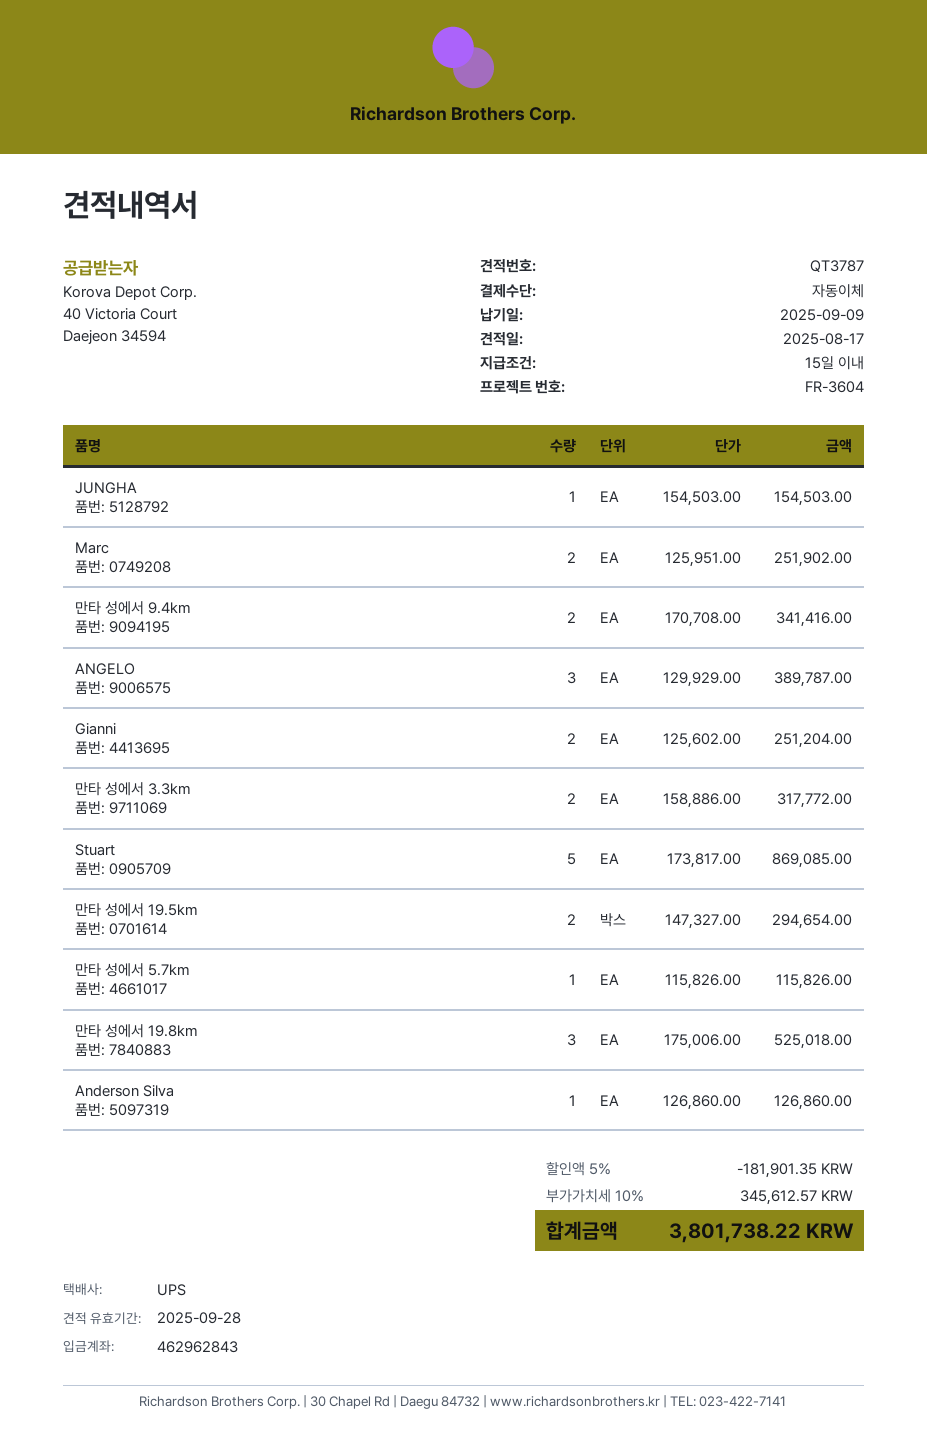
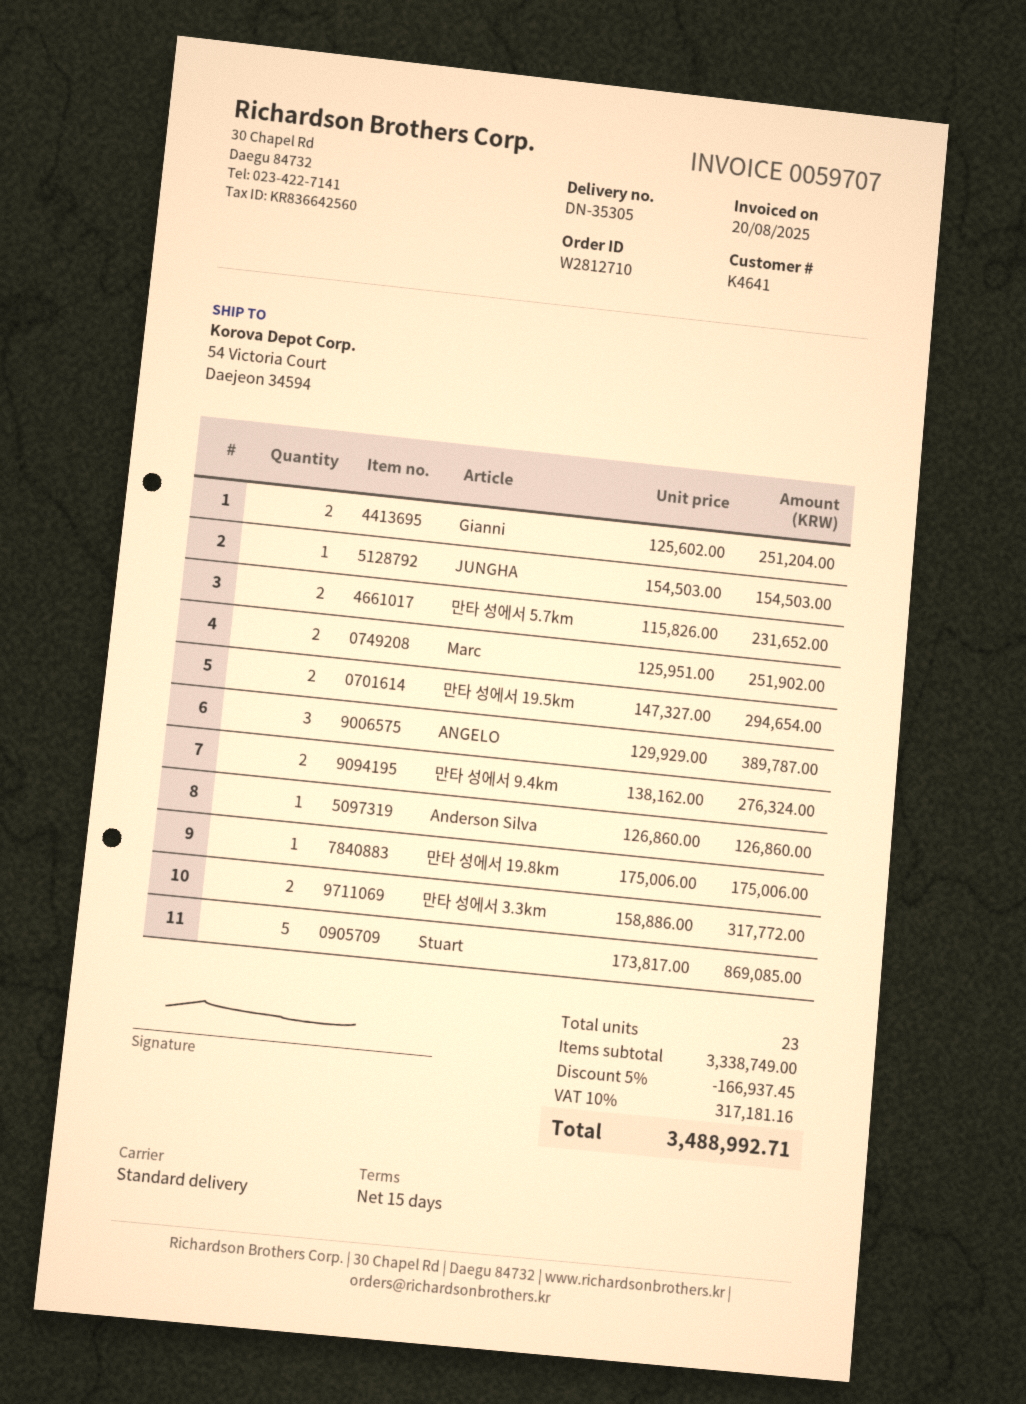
shipping method: UPS -> standard
만타 성에서 9.4km: 2 x 170708.00 = 341416.00 -> 2 x 138162.00 = 276324.00
만타 성에서 5.7km: 1 x 115826.00 = 115826.00 -> 2 x 115826.00 = 231652.00
만타 성에서 19.8km: 3 x 175006.00 = 525018.00 -> 1 x 175006.00 = 175006.00
discount: 5% = 181901.35 -> 5% = 166937.45
tax: 10% = 345612.57 -> 10% = 317181.16
total: 3801738.22 -> 3488992.71

